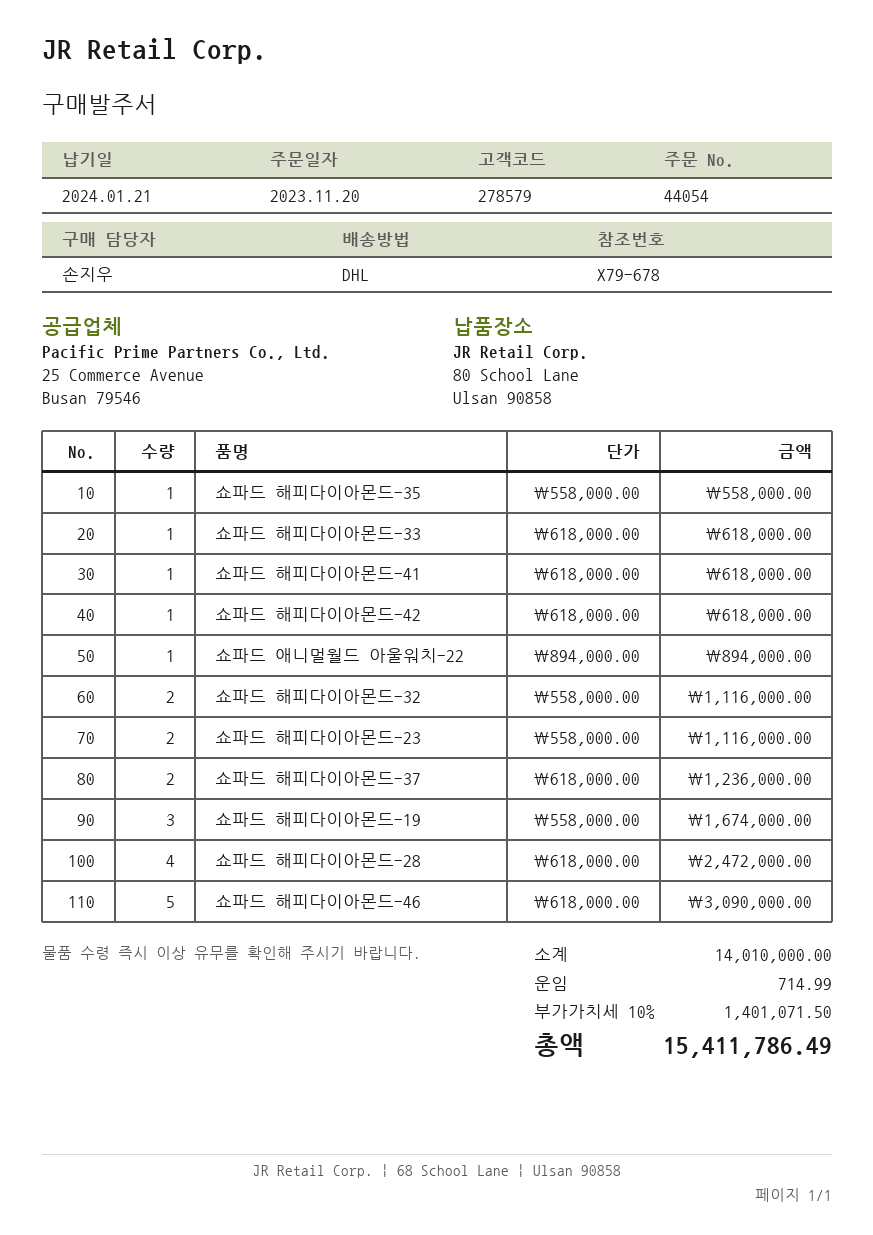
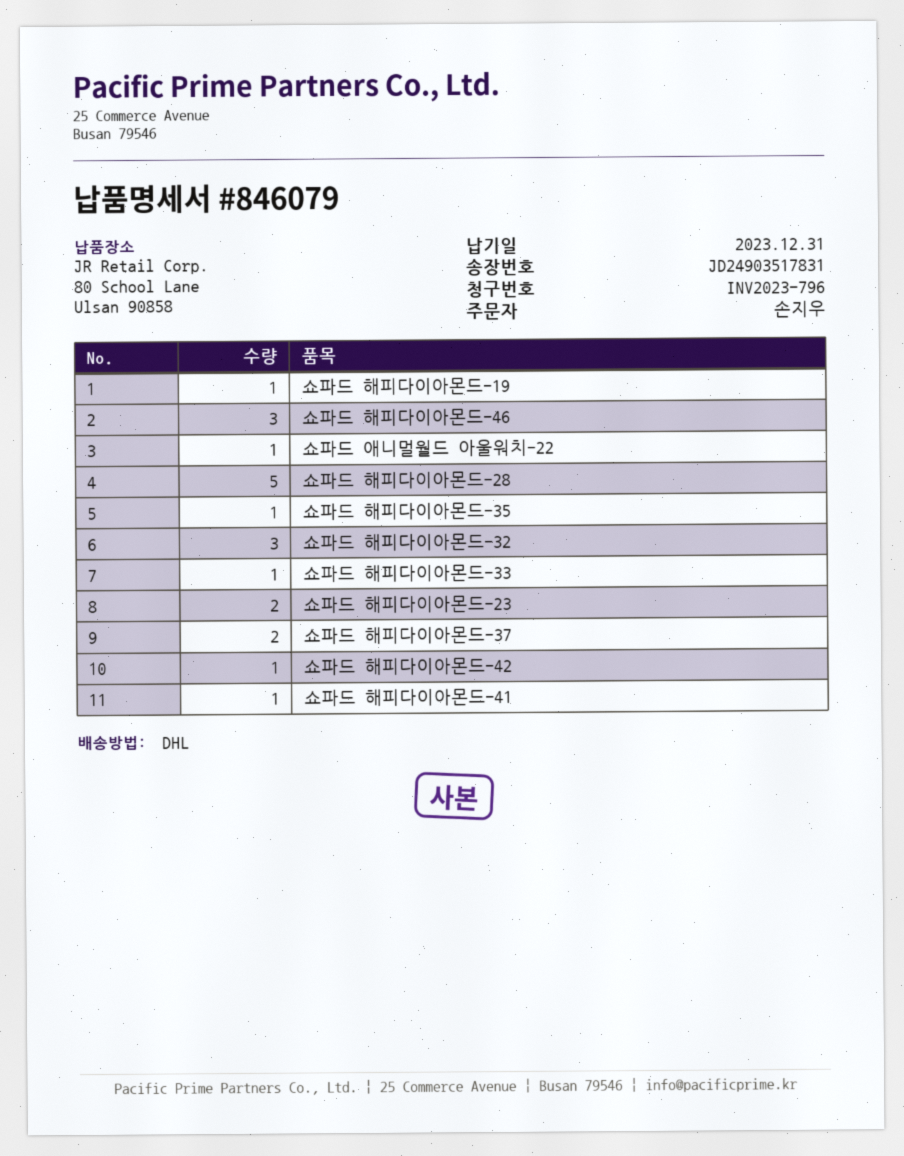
delivery date: 2024-01-21 -> 2023-12-31
쇼파드 해피다이아몬드-32: 2 -> 3
쇼파드 해피다이아몬드-19: 3 -> 1
쇼파드 해피다이아몬드-28: 4 -> 5
쇼파드 해피다이아몬드-46: 5 -> 3

